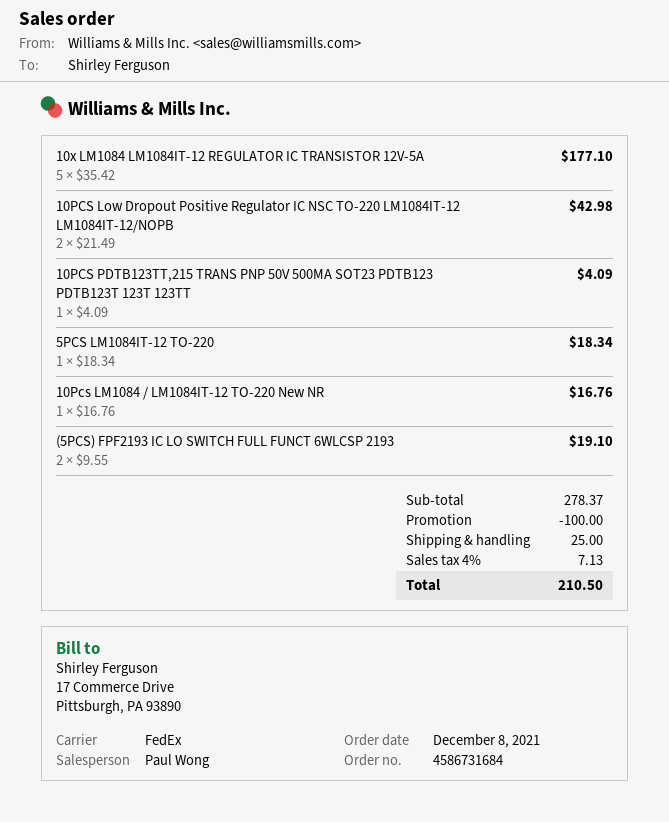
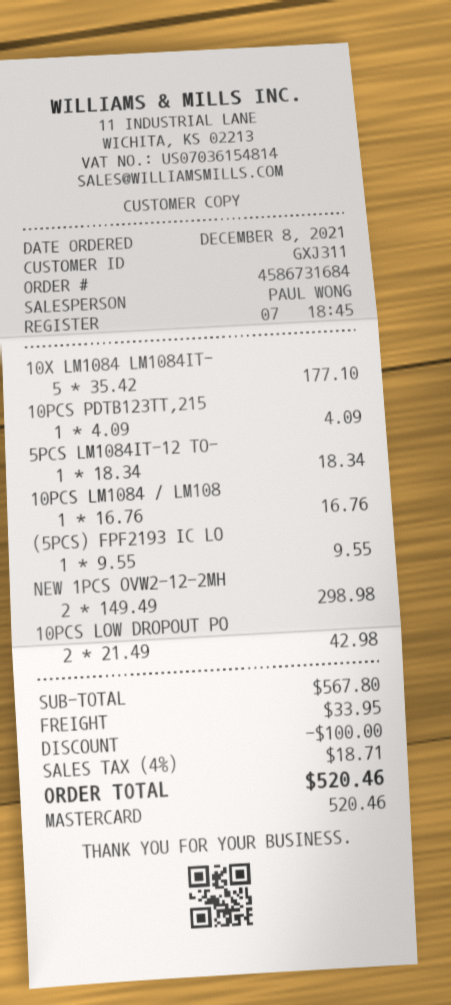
(5PCS) FPF2193 IC LO SWITCH FULL FUNCT 6WLCSP 2193: 2 x 9.55 = 19.10 -> 1 x 9.55 = 9.55
NEW 1PCS OVW2-12-2MH: none -> 2 x 149.49 = 298.98
subtotal: 278.37 -> 567.80
shipping: 25.00 -> 33.95
tax: 4% = 7.13 -> 4% = 18.71
total: 210.50 -> 520.46

